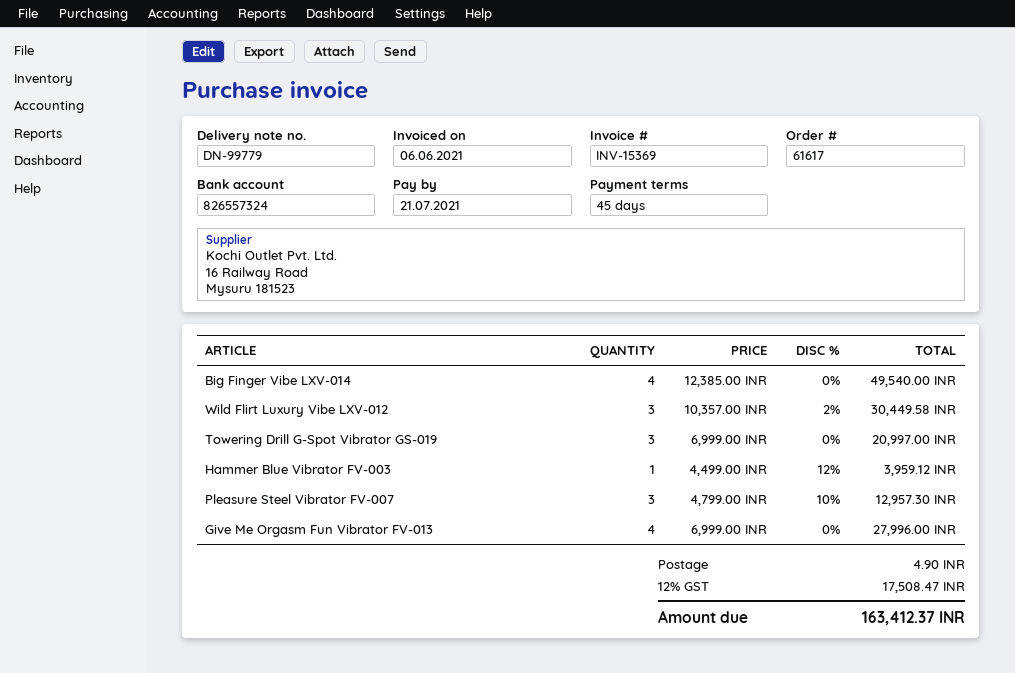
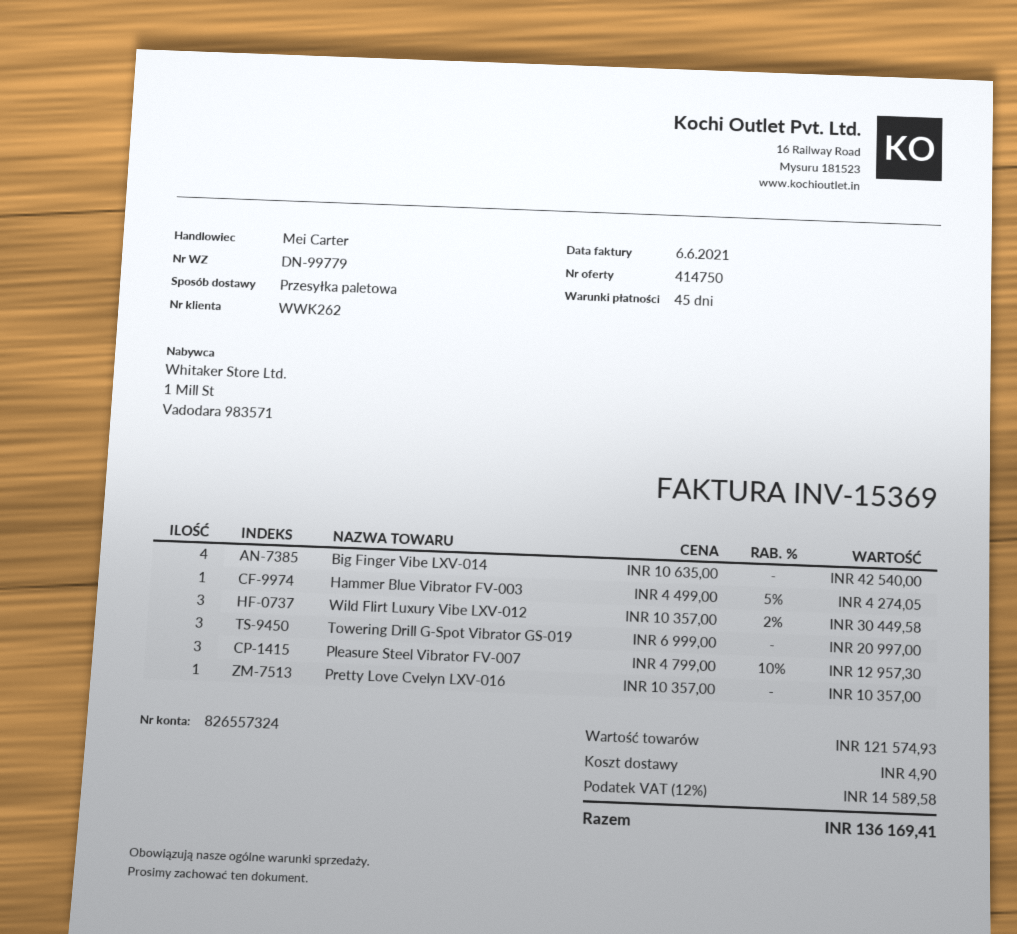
Big Finger Vibe LXV-014: 4 x 12385.00 = 49540.00 -> 4 x 10635.00 = 42540.00
Hammer Blue Vibrator FV-003: 1 x 4499.00 - 12% = 3959.12 -> 1 x 4499.00 - 5% = 4274.05
Give Me Orgasm Fun Vibrator FV-013: 4 x 6999.00 = 27996.00 -> none
Pretty Love Cvelyn LXV-016: none -> 1 x 10357.00 = 10357.00
tax: 12% = 17508.47 -> 12% = 14589.58
total: 163412.37 -> 136169.41

